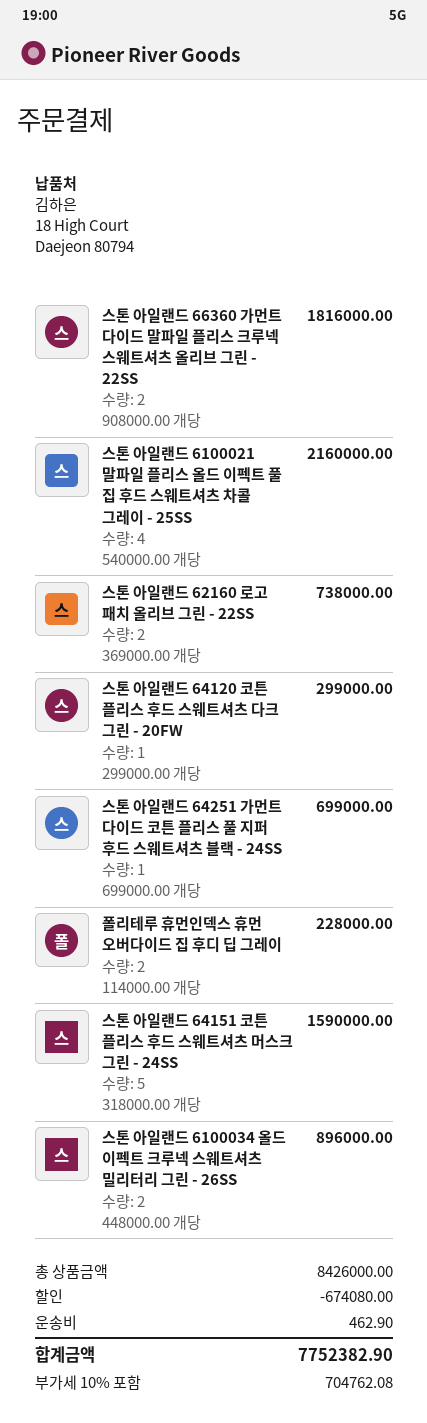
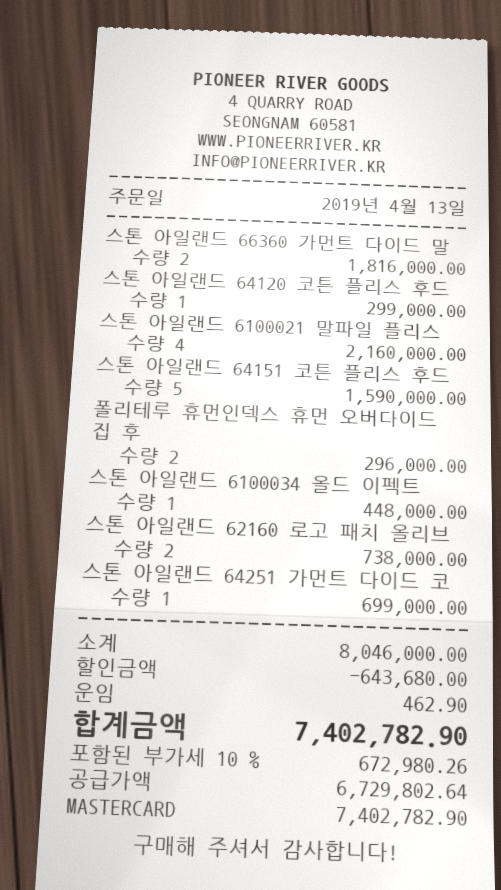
폴리테루 휴먼인덱스 휴먼 오버다이드 집 후디 딥 그레이: 2 for 228000.00 -> 2 for 296000.00
스톤 아일랜드 6100034 올드 이펙트 크루넥 스웨트셔츠 밀리터리 그린 - 26SS: 2 for 896000.00 -> 1 for 448000.00
subtotal: 8426000.00 -> 8046000.00
discount: 674080.00 -> 643680.00
tax: 10% = 704762.08 -> 10% = 672980.26
total: 7752382.90 -> 7402782.90

